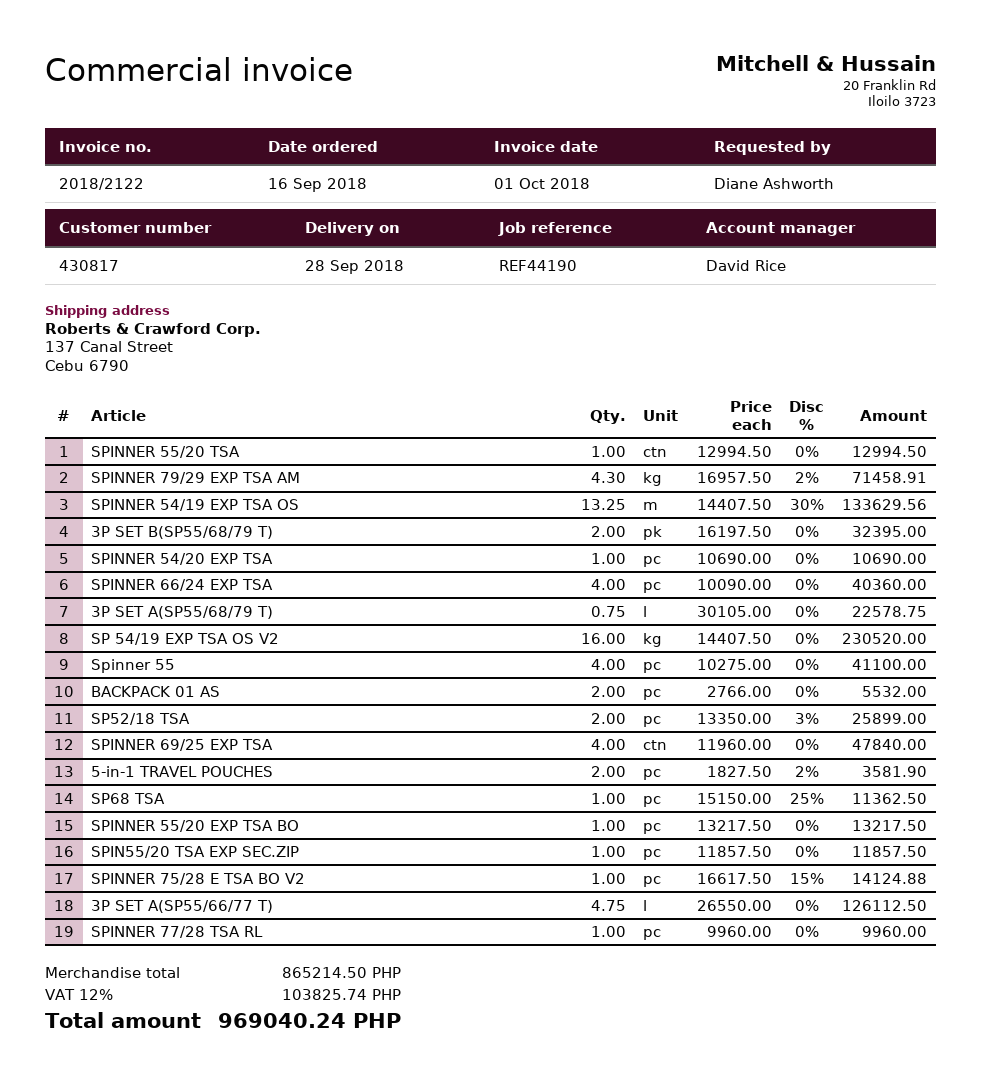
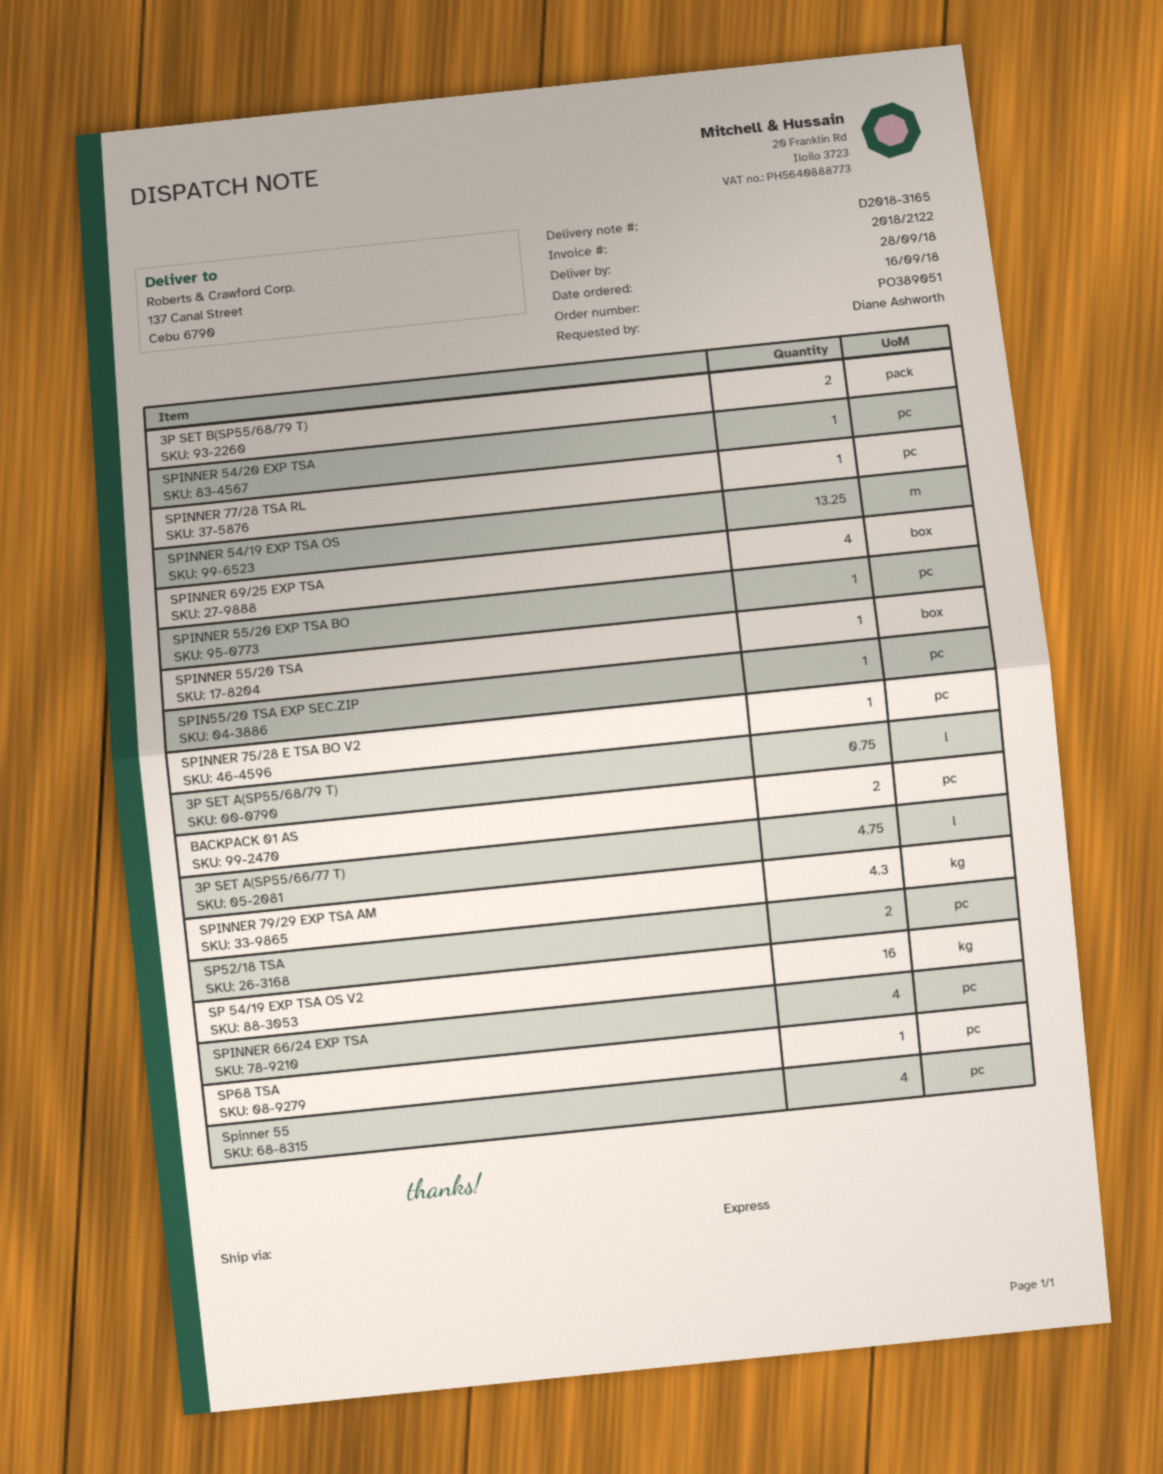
5-in-1 TRAVEL POUCHES: 2 -> none

